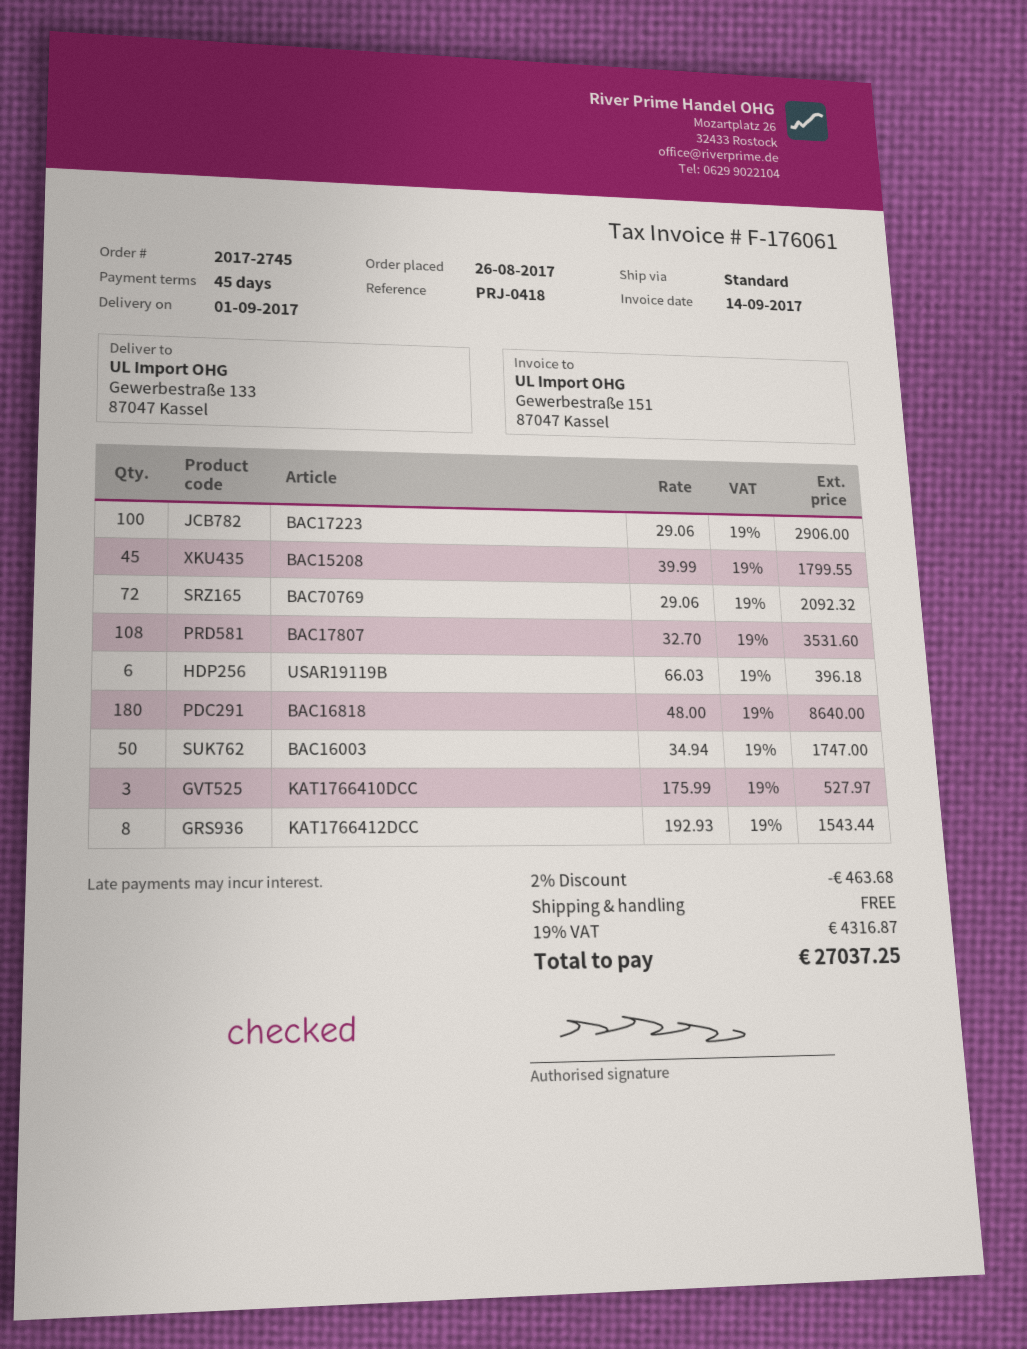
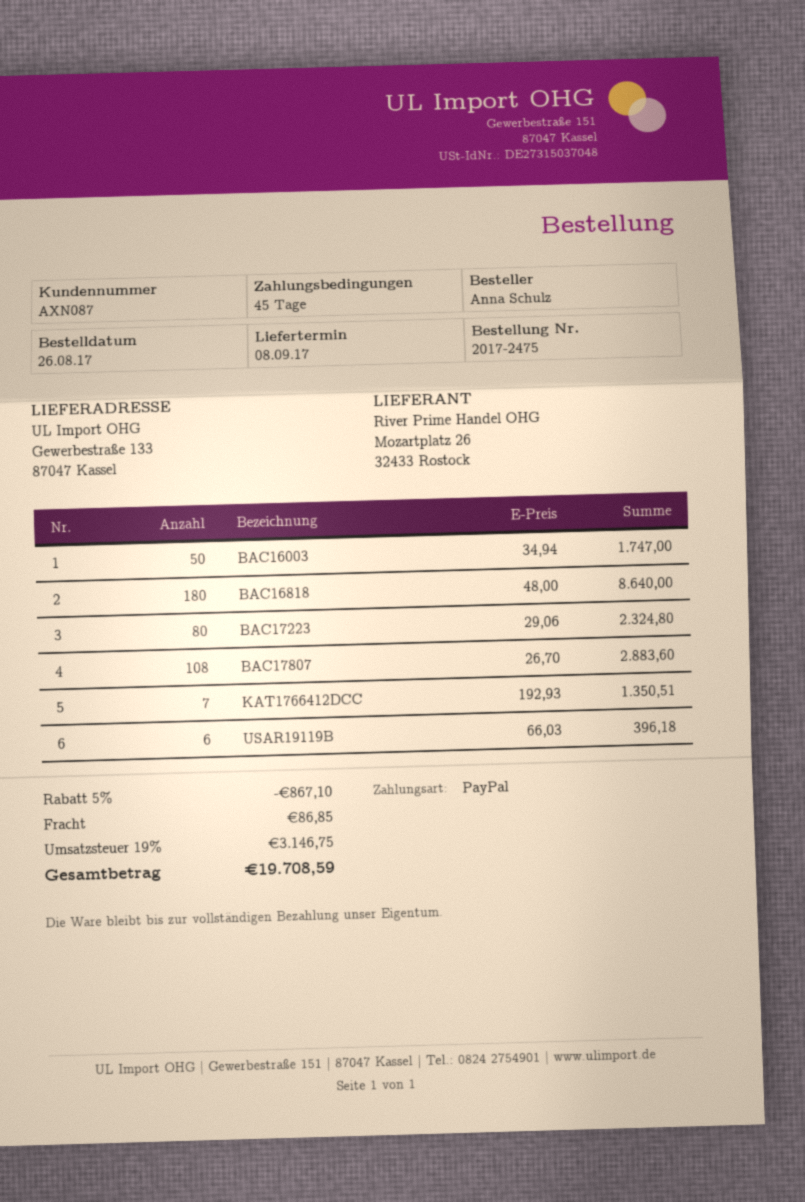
order number: 2017-2745 -> 2017-2475
delivery date: 2017-09-01 -> 2017-09-08
BAC17223: 100 x 29.06 = 2906.00 -> 80 x 29.06 = 2324.80
BAC15208: 45 x 39.99 = 1799.55 -> none
BAC70769: 72 x 29.06 = 2092.32 -> none
BAC17807: 108 x 32.70 = 3531.60 -> 108 x 26.70 = 2883.60
KAT1766410DCC: 3 x 175.99 = 527.97 -> none
KAT1766412DCC: 8 x 192.93 = 1543.44 -> 7 x 192.93 = 1350.51
discount: 2% = 463.68 -> 5% = 867.10
shipping: 0.00 -> 86.85
tax: 19% = 4316.87 -> 19% = 3146.75
total: 27037.25 -> 19708.59

